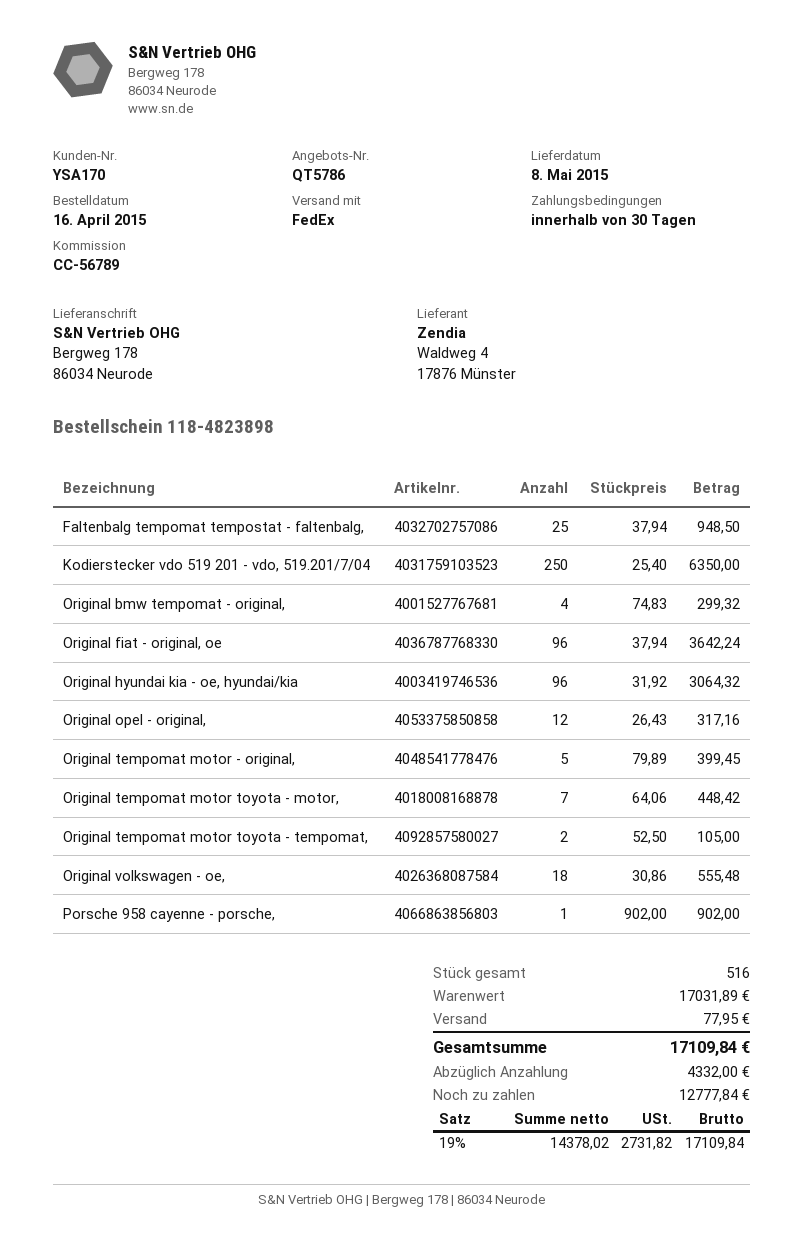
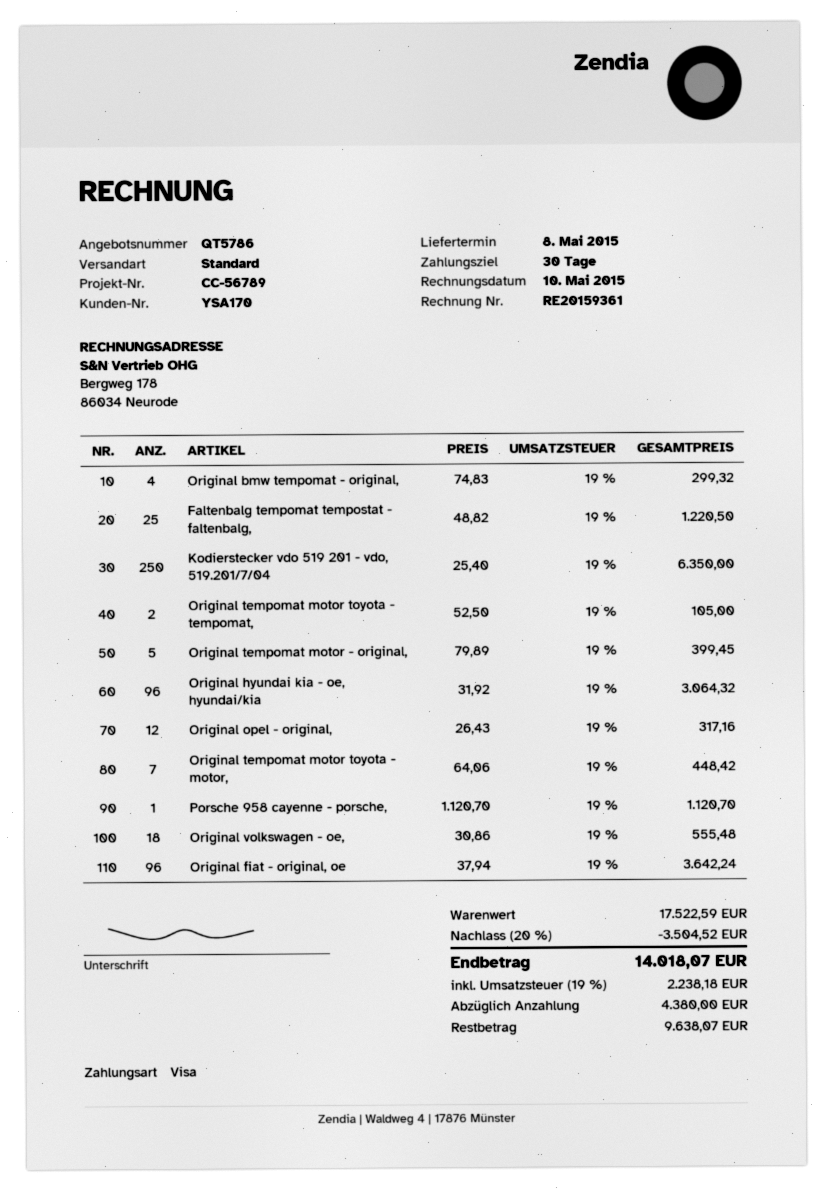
shipping method: FedEx -> standard
Faltenbalg tempomat tempostat - faltenbalg,: 25 x 37.94 = 948.50 -> 25 x 48.82 = 1220.50
Porsche 958 cayenne - porsche,: 1 x 902.00 = 902.00 -> 1 x 1120.70 = 1120.70
subtotal: 17031.89 -> 17522.59
discount: none -> 20% = 3504.52
shipping: 77.95 -> none
tax: 19% = 2731.82 -> 19% = 2238.18
total: 17109.84 -> 14018.07
deposit: 4332.00 -> 4380.00
balance: 12777.84 -> 9638.07

